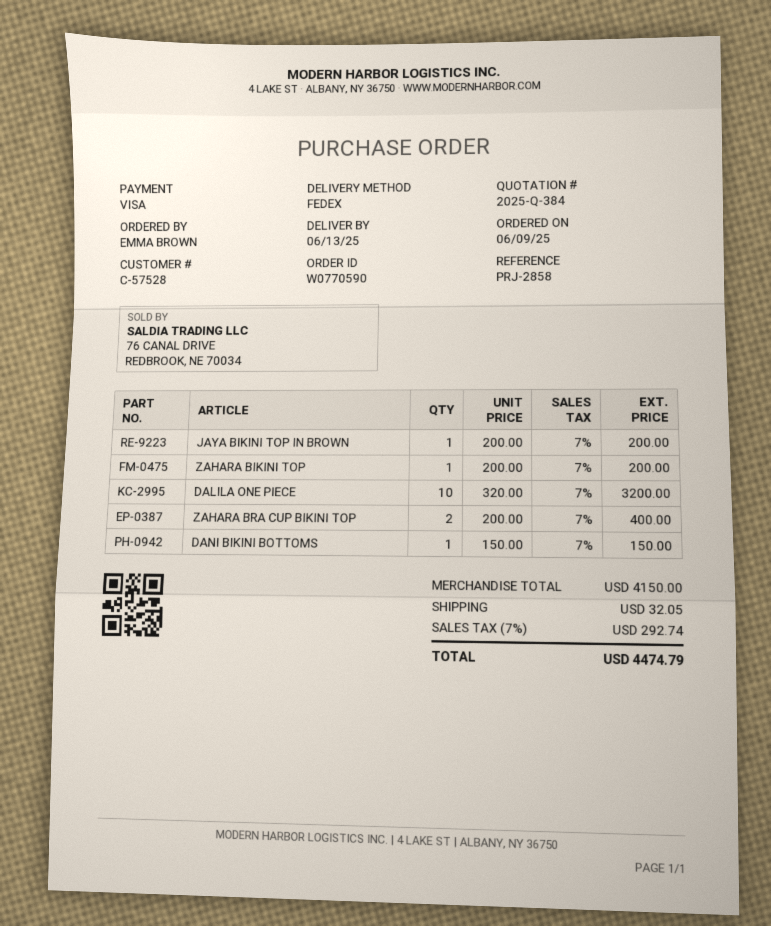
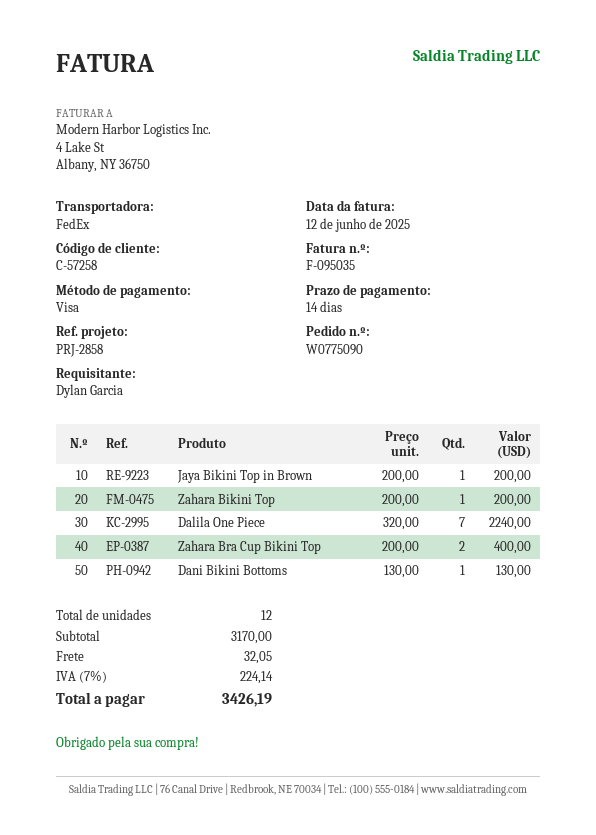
order number: W0770590 -> W0775090
customer number: C-57528 -> C-57258
ordered by: EMMA BROWN -> Dylan Garcia
DALILA ONE PIECE: 10 x 320.00 = 3200.00 -> 7 x 320.00 = 2240.00
DANI BIKINI BOTTOMS: 1 x 150.00 = 150.00 -> 1 x 130.00 = 130.00
subtotal: 4150.00 -> 3170.00
tax: 7% = 292.74 -> 7% = 224.14
total: 4474.79 -> 3426.19

